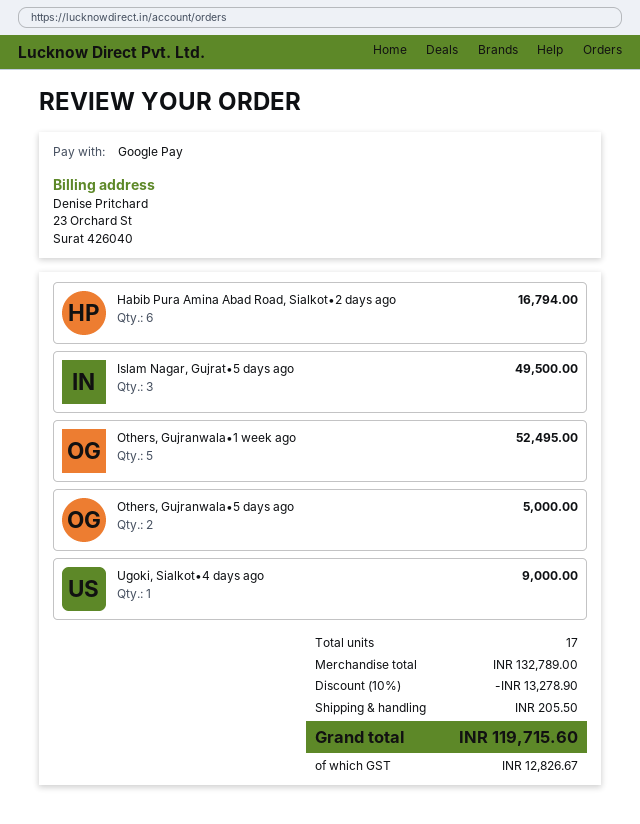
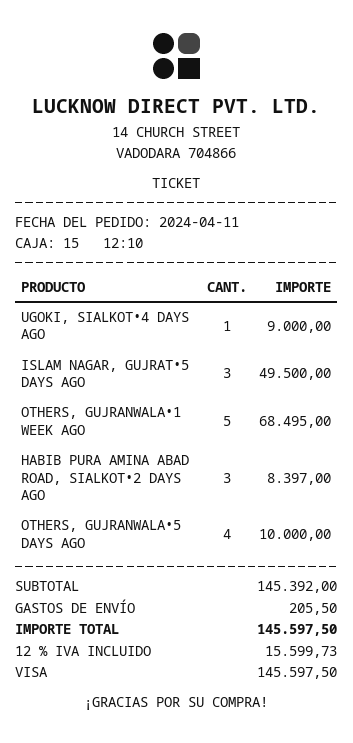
payment method: Google Pay -> Visa
Habib Pura Amina Abad Road, Sialkot•2 days ago: 6 for 16794.00 -> 3 for 8397.00
Others, Gujranwala•1 week ago: 5 for 52495.00 -> 5 for 68495.00
Others, Gujranwala•5 days ago: 2 for 5000.00 -> 4 for 10000.00
subtotal: 132789.00 -> 145392.00
discount: 10% = 13278.90 -> none
tax: 12826.67 -> 15599.73
total: 119715.60 -> 145597.50

